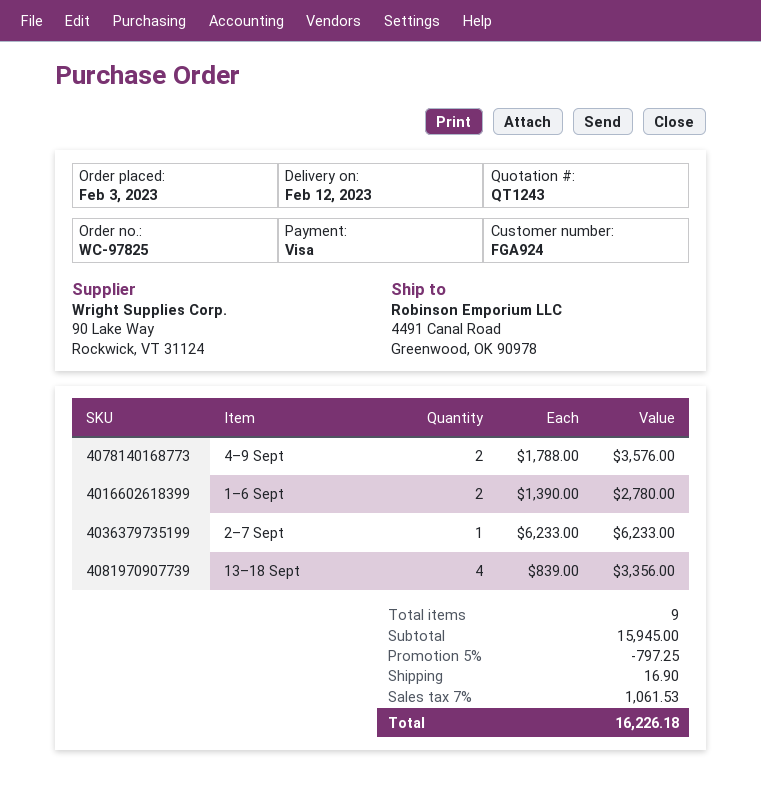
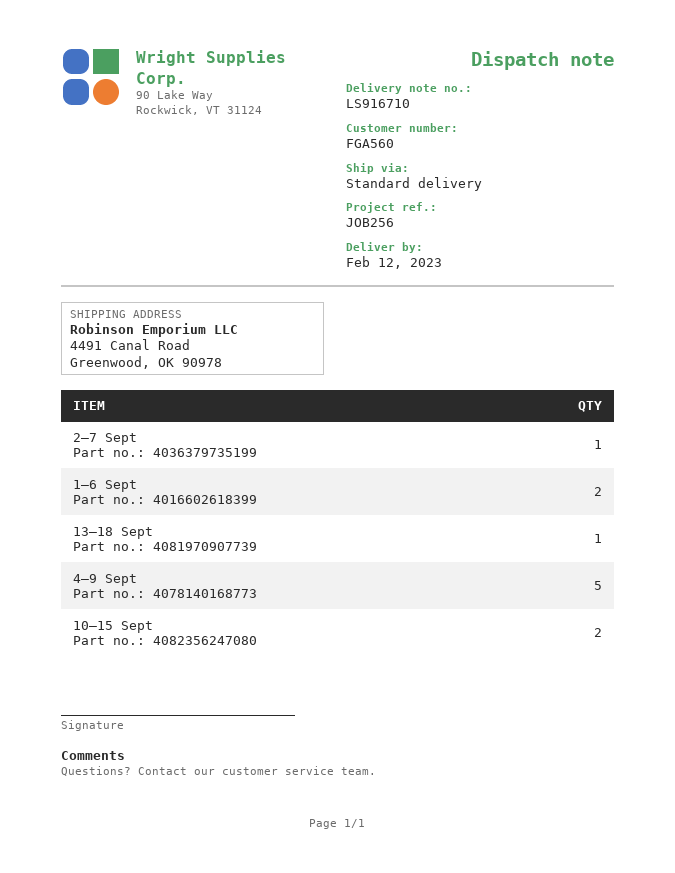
customer number: FGA924 -> FGA560
4–9 Sept: 2 -> 5
13–18 Sept: 4 -> 1
10–15 Sept: none -> 2

